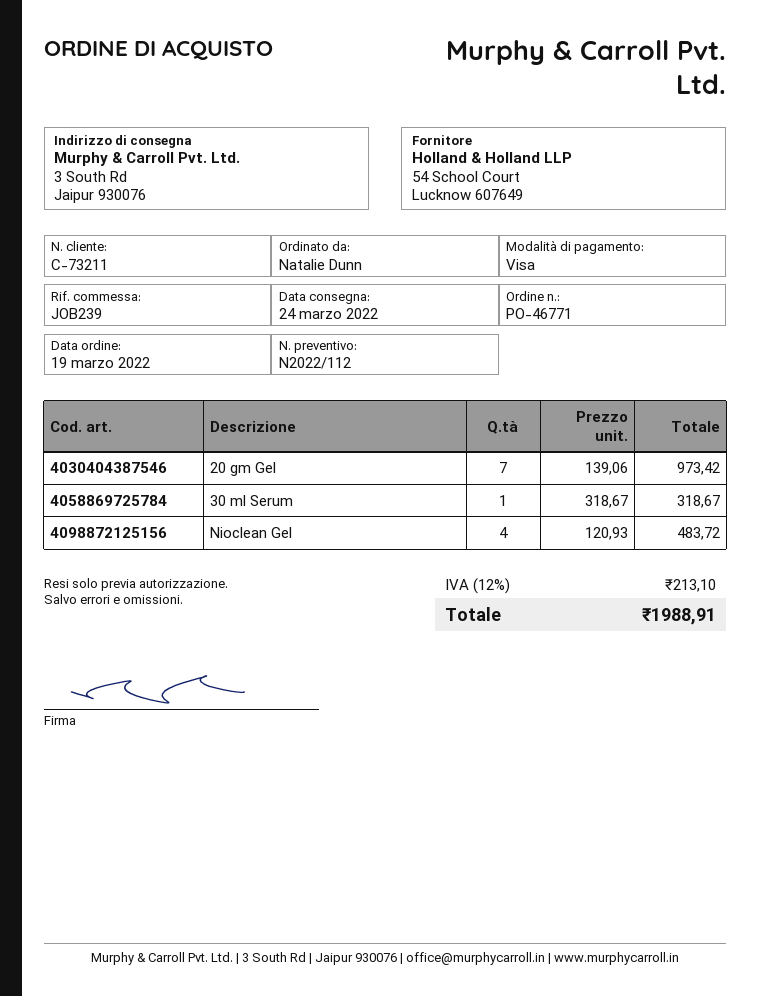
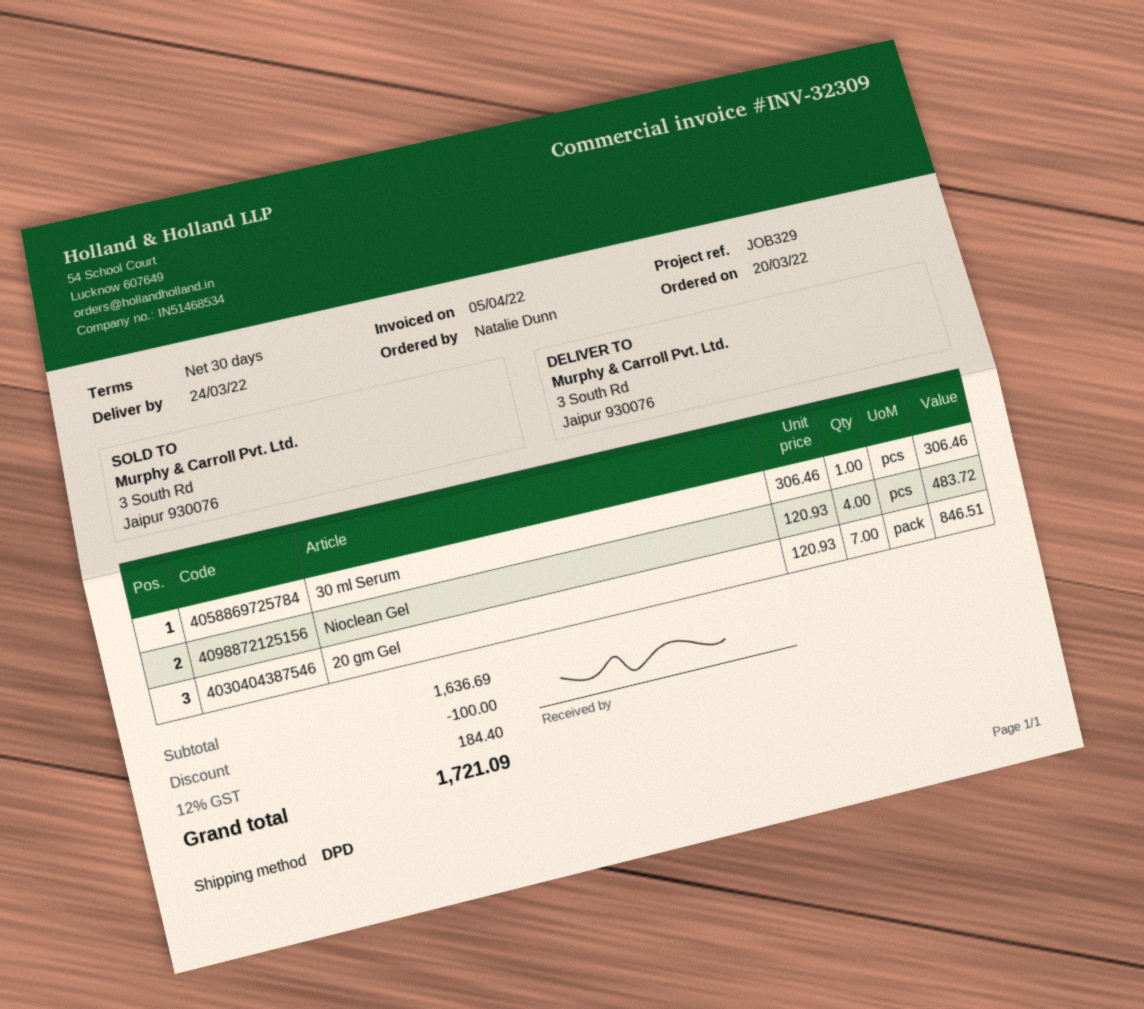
order date: 2022-03-19 -> 2022-03-20
reference: JOB239 -> JOB329
20 gm Gel: 7 x 139.06 = 973.42 -> 7 x 120.93 = 846.51
30 ml Serum: 1 x 318.67 = 318.67 -> 1 x 306.46 = 306.46
discount: none -> 100.00
tax: 12% = 213.10 -> 12% = 184.40
total: 1988.91 -> 1721.09

